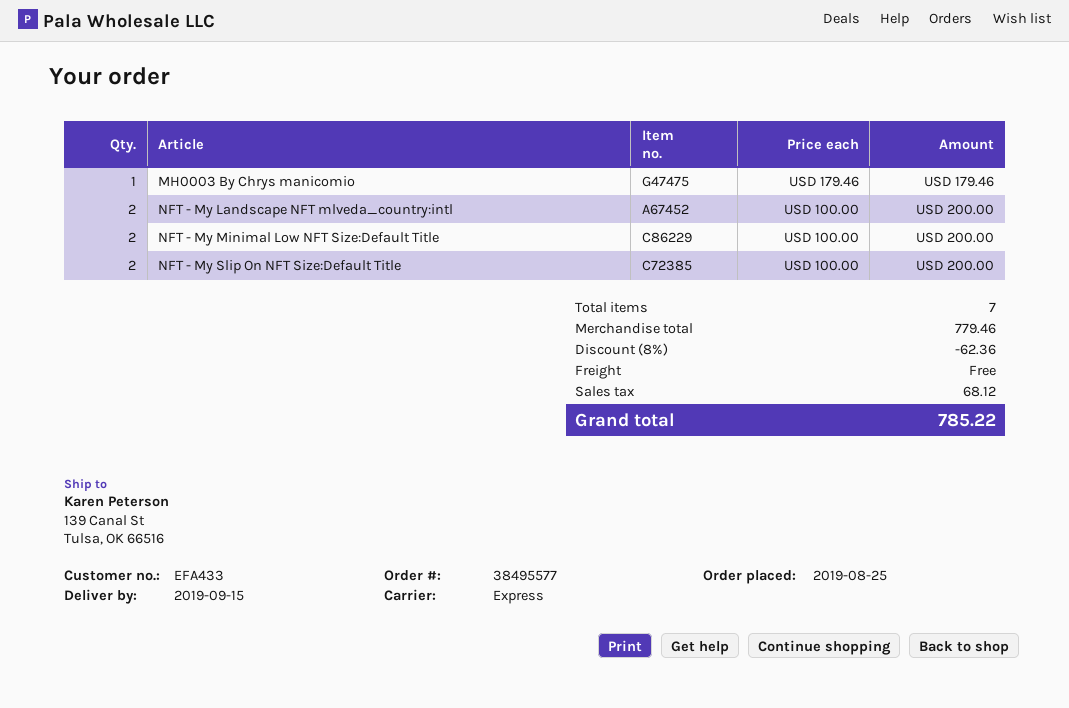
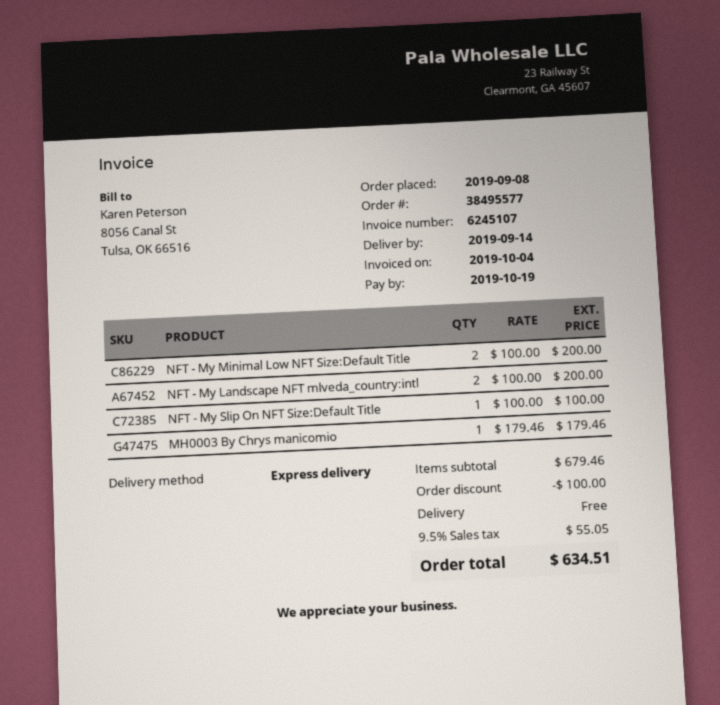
order date: 2019-08-25 -> 2019-09-08
delivery date: 2019-09-15 -> 2019-09-14
NFT - My Slip On NFT Size:Default Title: 2 x 100.00 = 200.00 -> 1 x 100.00 = 100.00
subtotal: 779.46 -> 679.46
discount: 62.36 -> 100.00
tax: 68.12 -> 55.05
total: 785.22 -> 634.51

